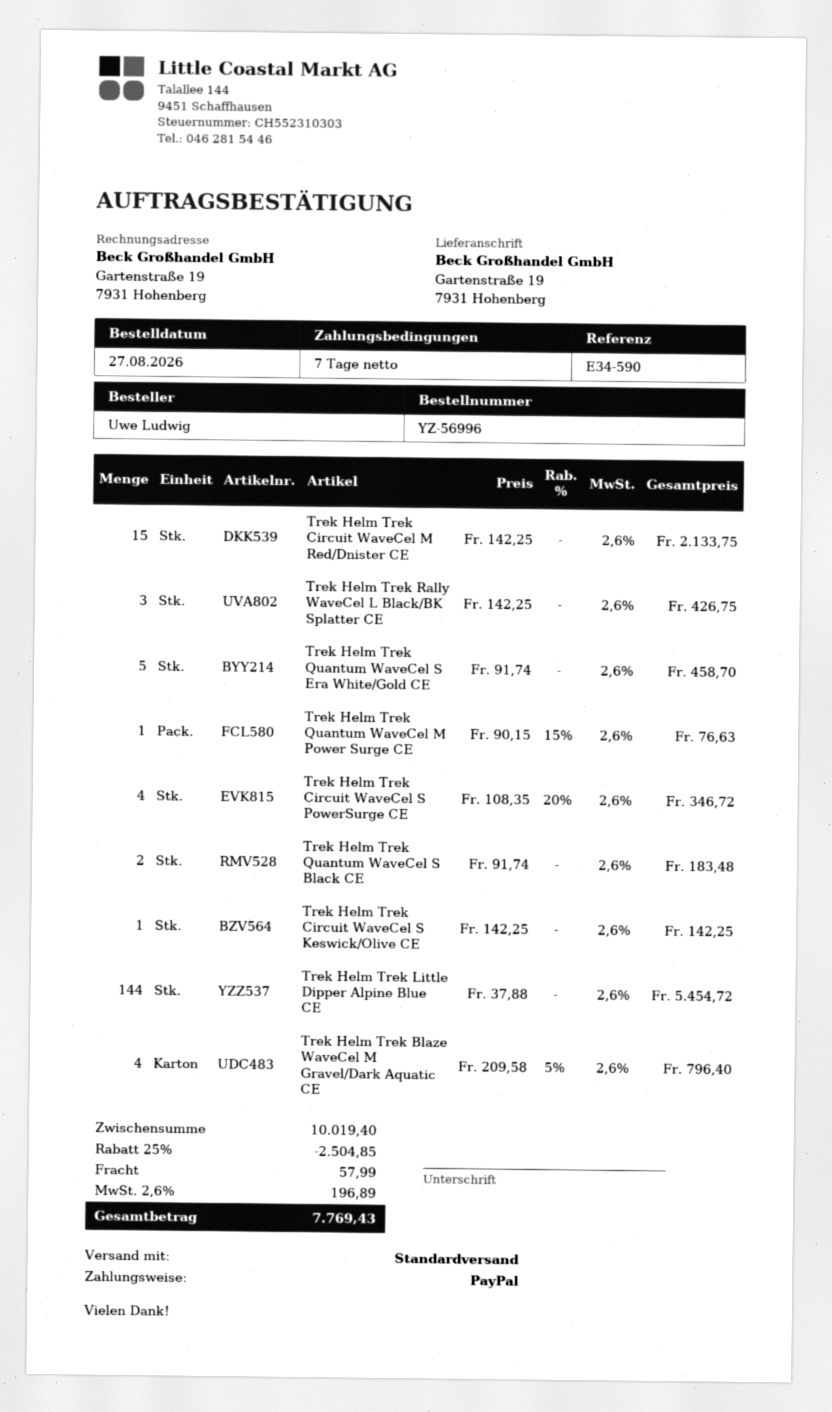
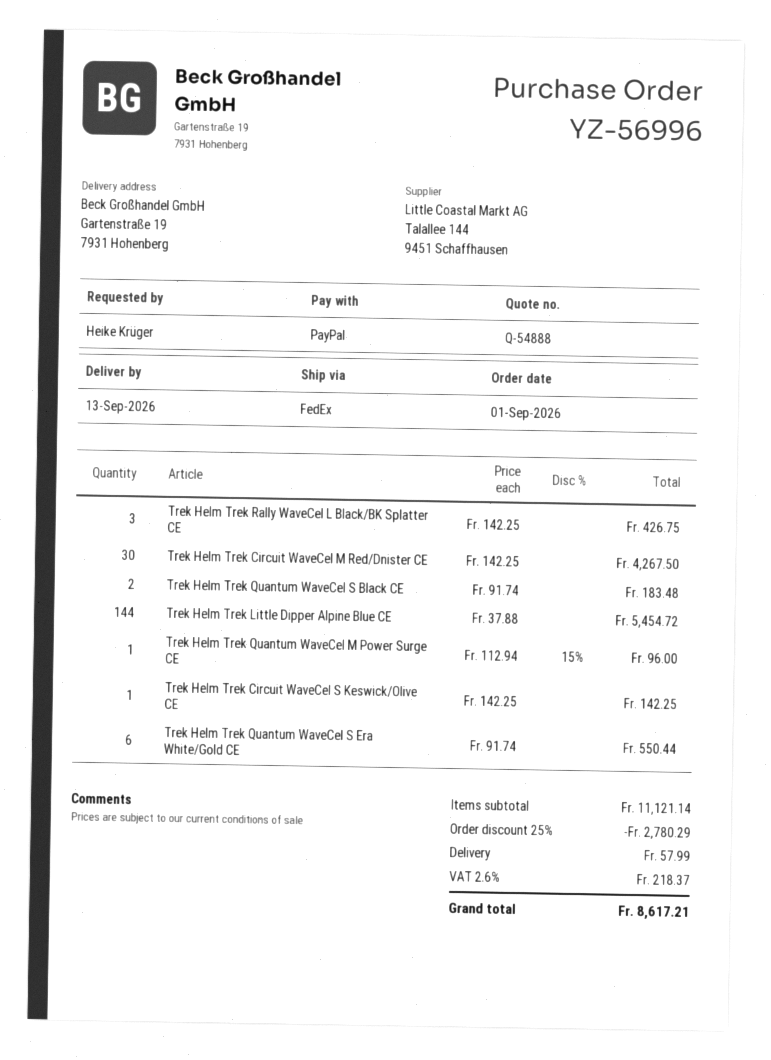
order date: 2026-08-27 -> 2026-09-01
ordered by: Uwe Ludwig -> Heike Krüger
shipping method: standard -> FedEx
Trek Helm Trek Circuit WaveCel M Red/Dnister CE: 15 x 142.25 = 2133.75 -> 30 x 142.25 = 4267.50
Trek Helm Trek Quantum WaveCel S Era White/Gold CE: 5 x 91.74 = 458.70 -> 6 x 91.74 = 550.44
Trek Helm Trek Quantum WaveCel M Power Surge CE: 1 x 90.15 - 15% = 76.63 -> 1 x 112.94 - 15% = 96.00
Trek Helm Trek Circuit WaveCel S PowerSurge CE: 4 x 108.35 - 20% = 346.72 -> none
Trek Helm Trek Blaze WaveCel M Gravel/Dark Aquatic CE: 4 x 209.58 - 5% = 796.40 -> none
subtotal: 10019.40 -> 11121.14
discount: 25% = 2504.85 -> 25% = 2780.29
tax: 2.6% = 196.89 -> 2.6% = 218.37
total: 7769.43 -> 8617.21

